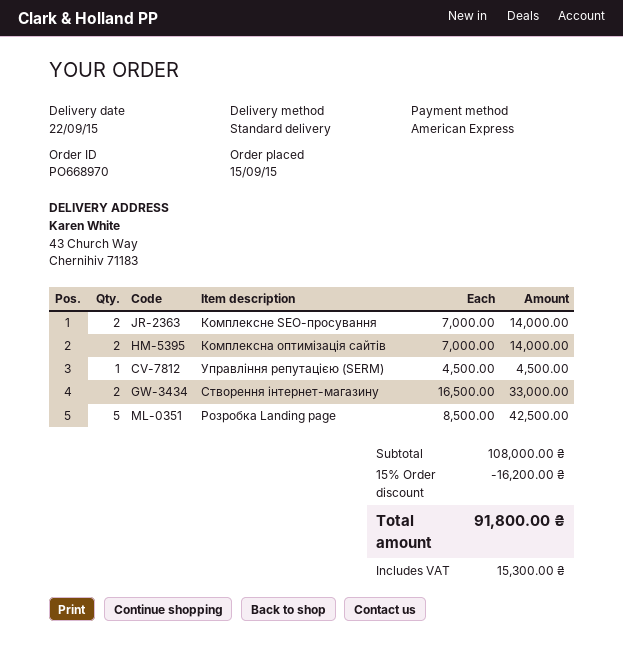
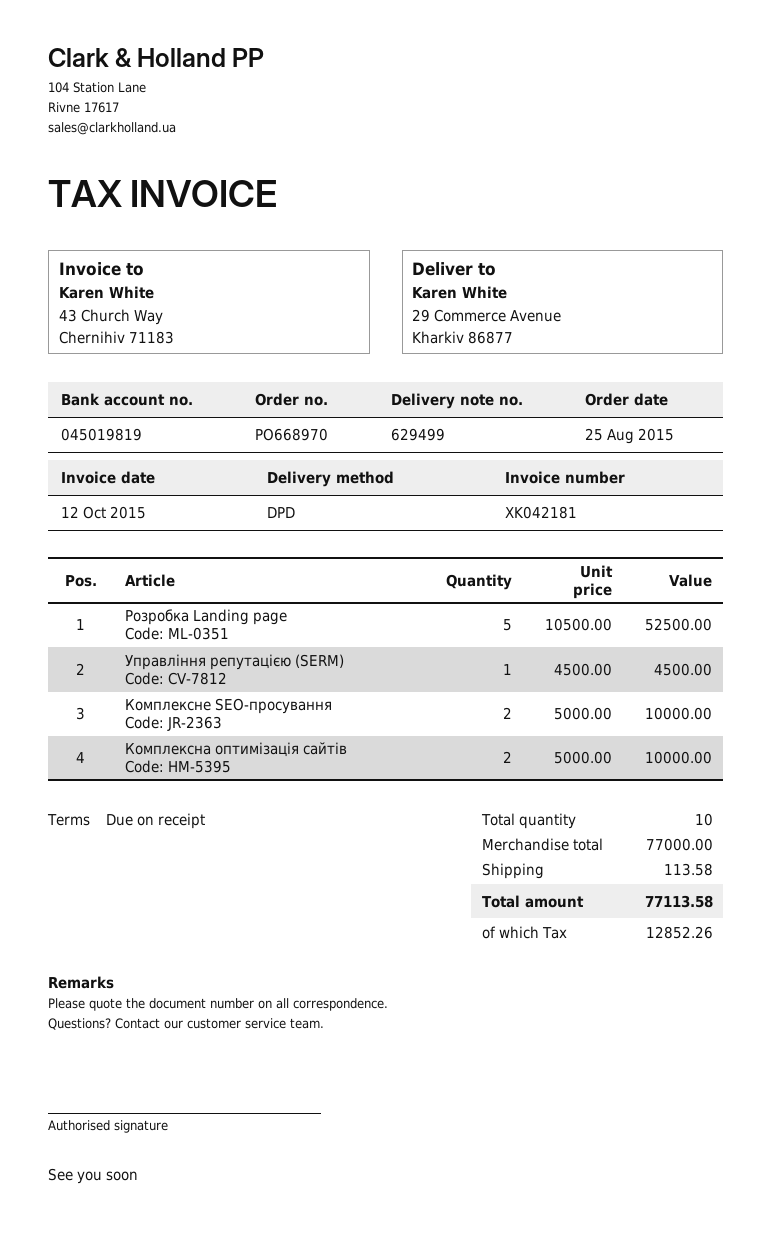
order date: 2015-09-15 -> 2015-08-25
shipping method: standard -> DPD
ship to: 43 Church Way, Chernihiv 71183 -> 29 Commerce Avenue, Kharkiv 86877
Комплексне SEO-просування: 2 x 7000.00 = 14000.00 -> 2 x 5000.00 = 10000.00
Комплексна оптимізація сайтів: 2 x 7000.00 = 14000.00 -> 2 x 5000.00 = 10000.00
Створення інтернет-магазину: 2 x 16500.00 = 33000.00 -> none
Розробка Landing page: 5 x 8500.00 = 42500.00 -> 5 x 10500.00 = 52500.00
subtotal: 108000.00 -> 77000.00
discount: 15% = 16200.00 -> none
shipping: none -> 113.58
tax: 15300.00 -> 12852.26
total: 91800.00 -> 77113.58

